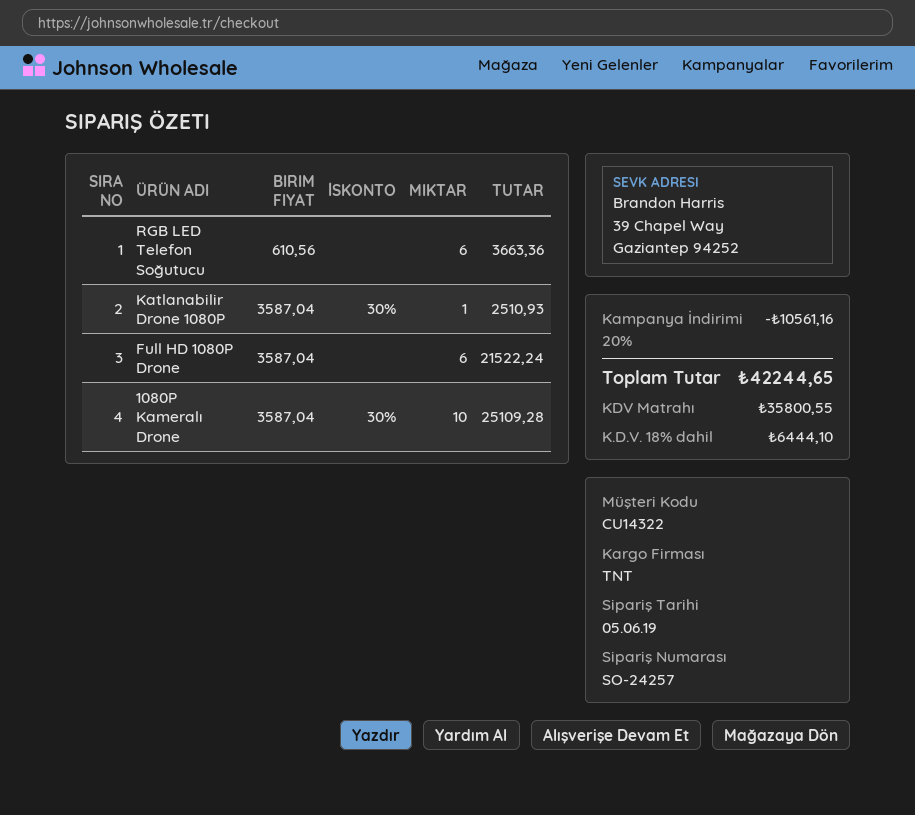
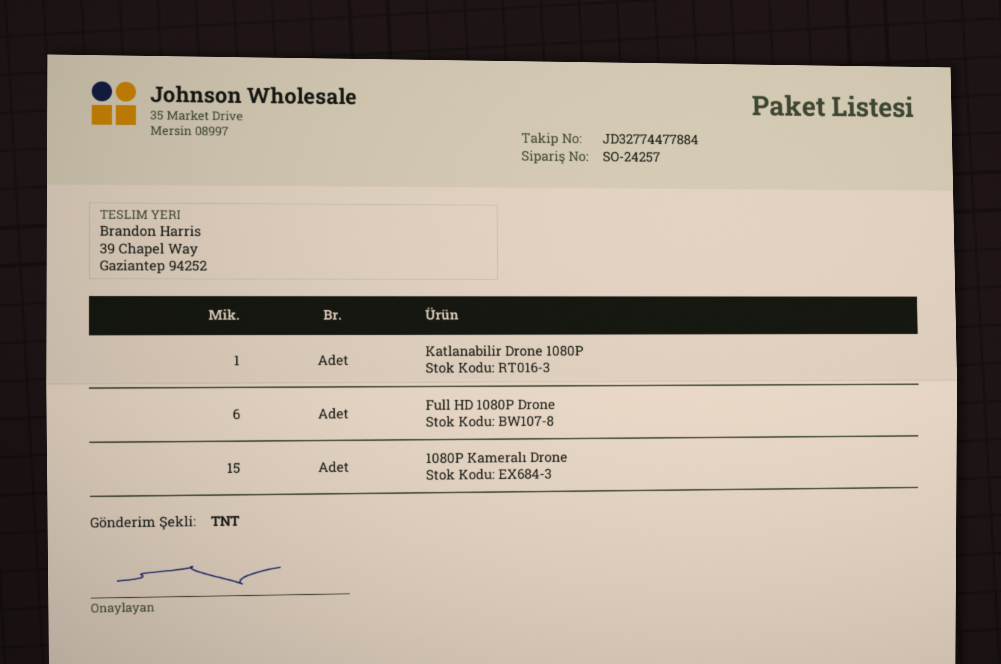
RGB LED Telefon Soğutucu: 6 -> none
1080P Kameralı Drone: 10 -> 15

